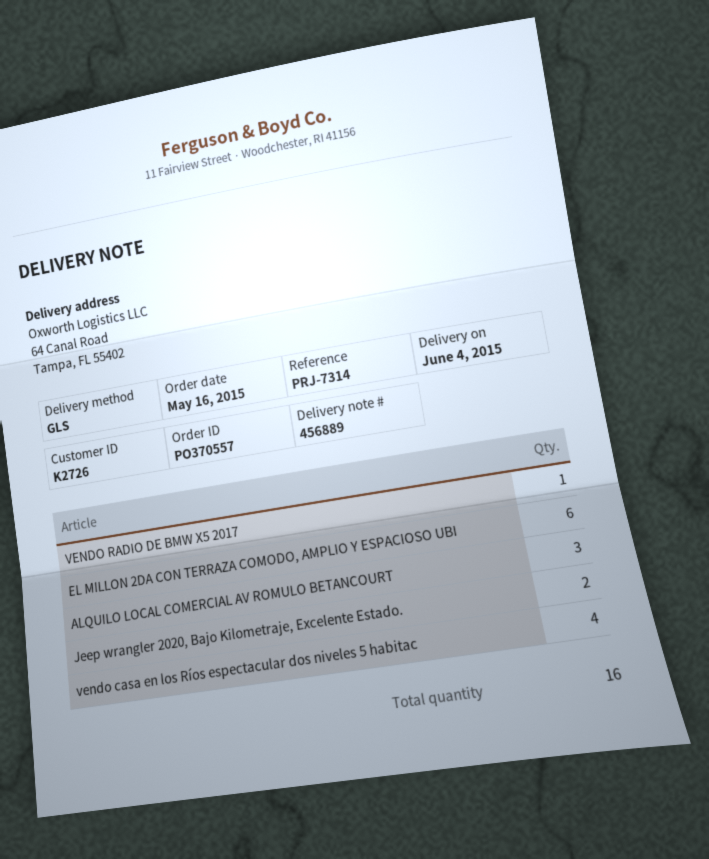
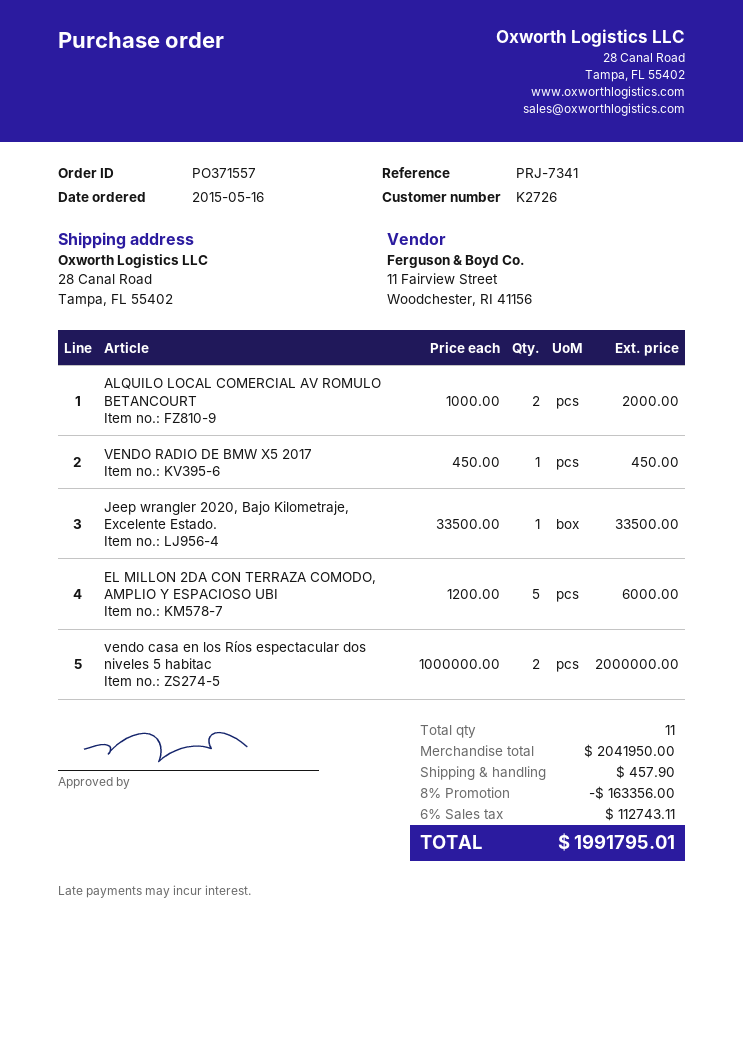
order number: PO370557 -> PO371557
reference: PRJ-7314 -> PRJ-7341
ship to: 64 Canal Road, Tampa, FL 55402 -> 28 Canal Road, Tampa, FL 55402
EL MILLON 2DA CON TERRAZA COMODO, AMPLIO Y ESPACIOSO UBI: 6 -> 5
ALQUILO LOCAL COMERCIAL AV ROMULO BETANCOURT: 3 -> 2
Jeep wrangler 2020, Bajo Kilometraje, Excelente Estado.: 2 -> 1
vendo casa en los Ríos espectacular dos niveles 5 habitac: 4 -> 2
total quantity: 16 -> 11

